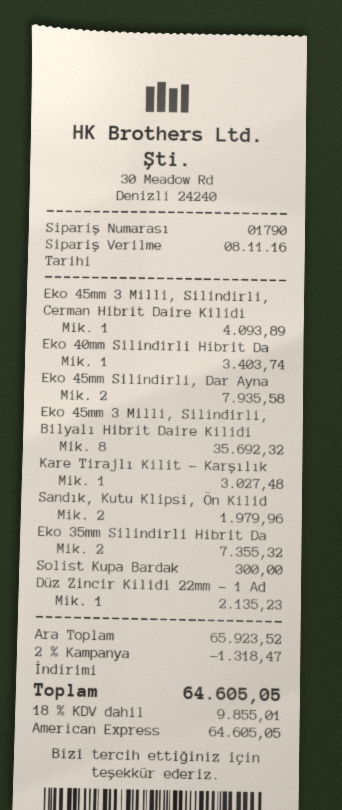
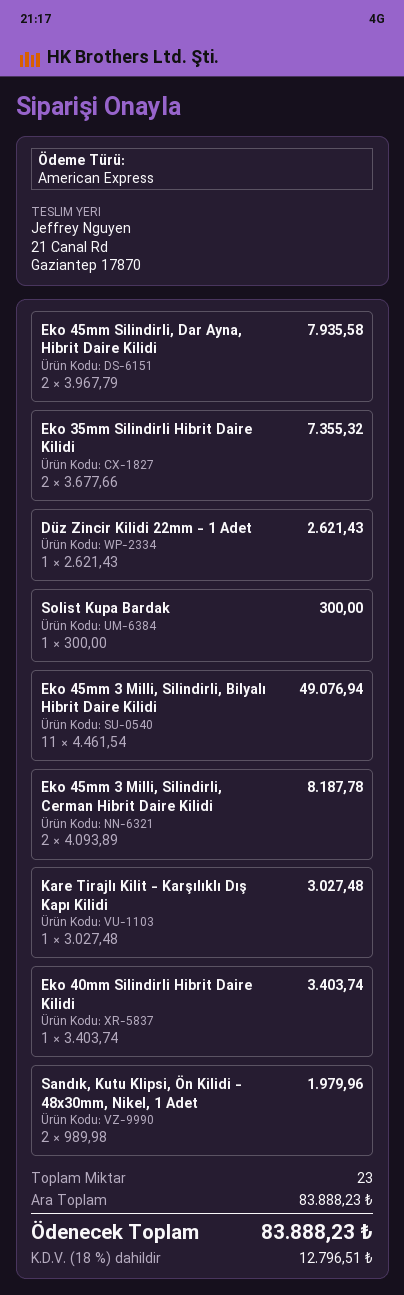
Eko 45mm 3 Milli, Silindirli, Cerman Hibrit Daire Kilidi: 1 for 4093.89 -> 2 for 8187.78
Eko 45mm 3 Milli, Silindirli, Bilyalı Hibrit Daire Kilidi: 8 for 35692.32 -> 11 for 49076.94
Düz Zincir Kilidi 22mm - 1 Ad: 1 for 2135.23 -> 1 for 2621.43
subtotal: 65923.52 -> 83888.23
discount: 2% = 1318.47 -> none
tax: 18% = 9855.01 -> 18% = 12796.51
total: 64605.05 -> 83888.23

